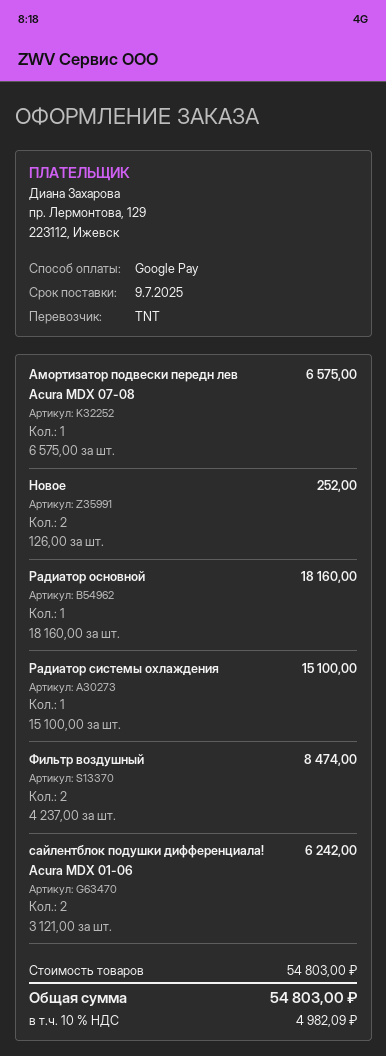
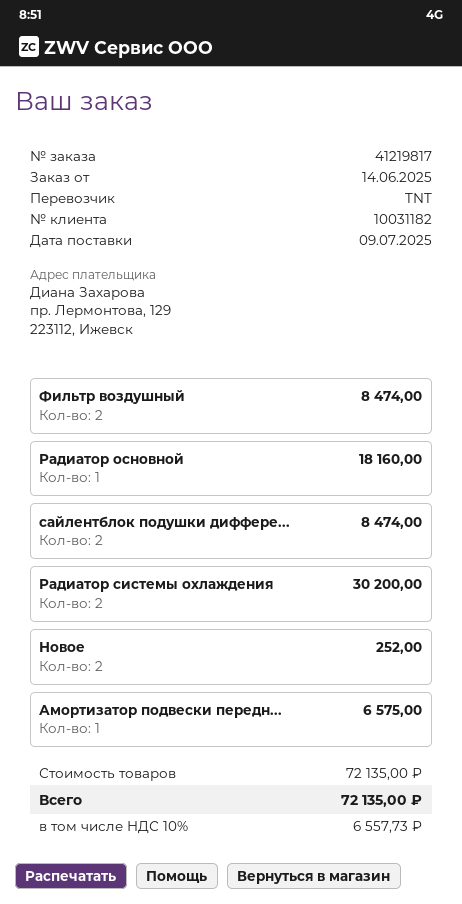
Радиатор системы охлаждения: 1 for 15100.00 -> 2 for 30200.00
сайлентблок подушки дифференциала! Acura MDX 01-06: 2 for 6242.00 -> 2 for 8474.00
subtotal: 54803.00 -> 72135.00
tax: 10% = 4982.09 -> 10% = 6557.73
total: 54803.00 -> 72135.00

